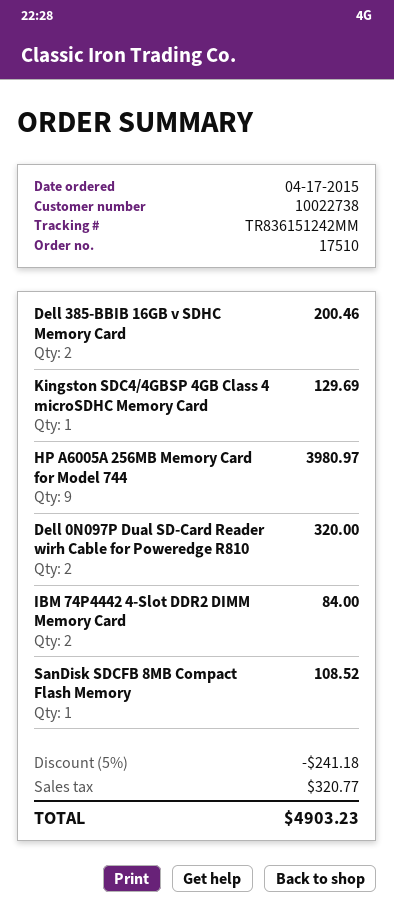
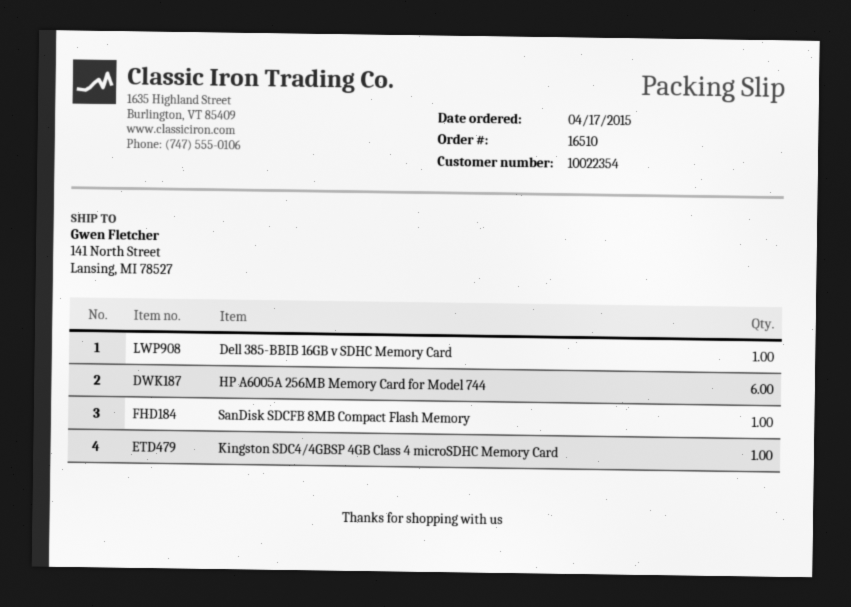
order number: 17510 -> 16510
customer number: 10022738 -> 10022354
Dell 385-BBIB 16GB v SDHC Memory Card: 2 -> 1
HP A6005A 256MB Memory Card for Model 744: 9 -> 6
Dell 0N097P Dual SD-Card Reader wirh Cable for Poweredge R810: 2 -> none
IBM 74P4442 4-Slot DDR2 DIMM Memory Card: 2 -> none

